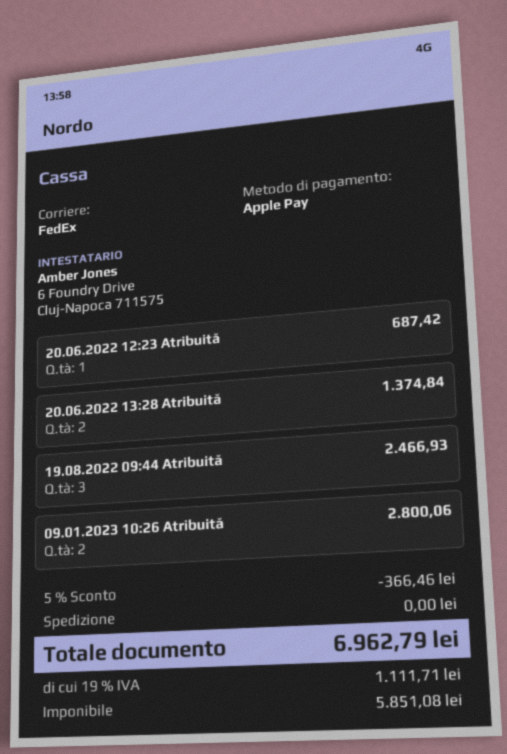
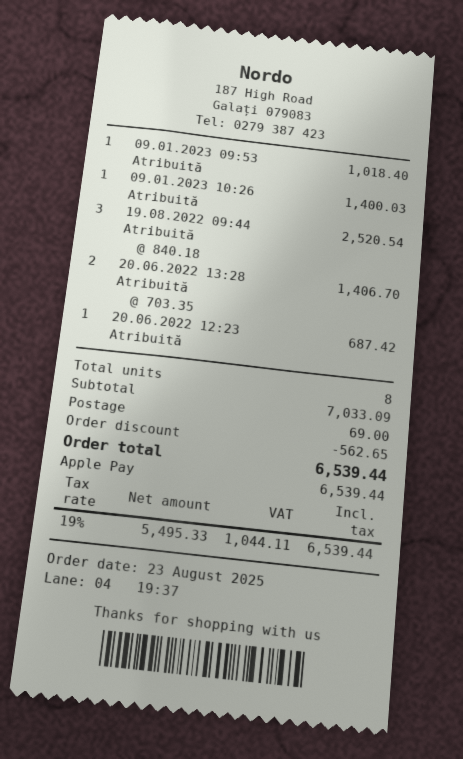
20.06.2022 13:28 Atribuită: 2 for 1374.84 -> 2 for 1406.70
19.08.2022 09:44 Atribuită: 3 for 2466.93 -> 3 for 2520.54
09.01.2023 10:26 Atribuită: 2 for 2800.06 -> 1 for 1400.03
09.01.2023 09:53 Atribuită: none -> 1 for 1018.40
discount: 366.46 -> 562.65
shipping: 0.00 -> 69.00
net: 5851.08 -> 5495.33
tax: 19% = 1111.71 -> 19% = 1044.11
total: 6962.79 -> 6539.44

